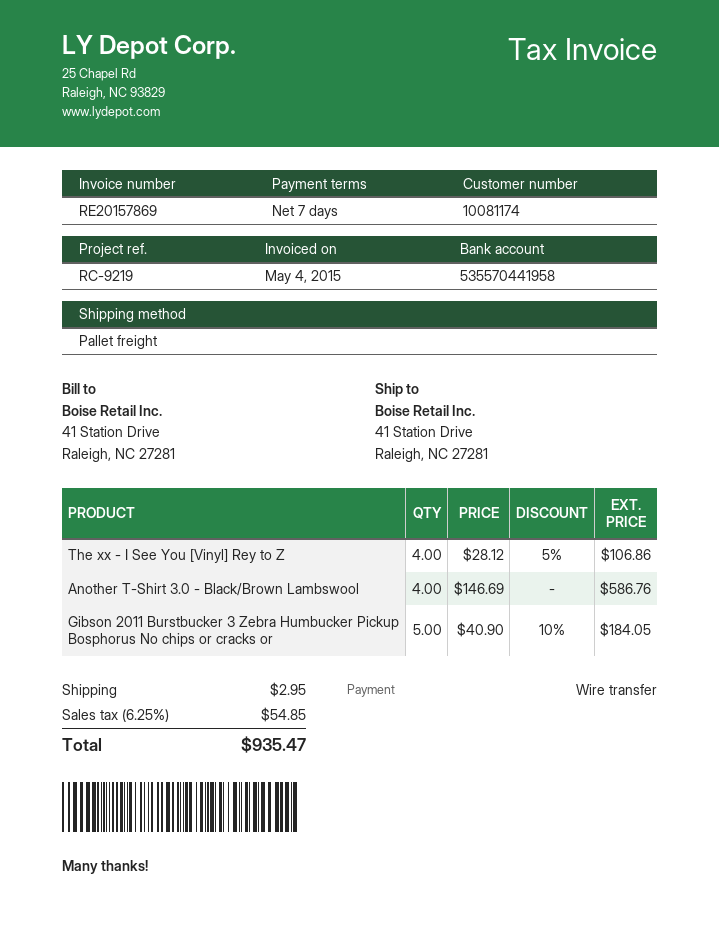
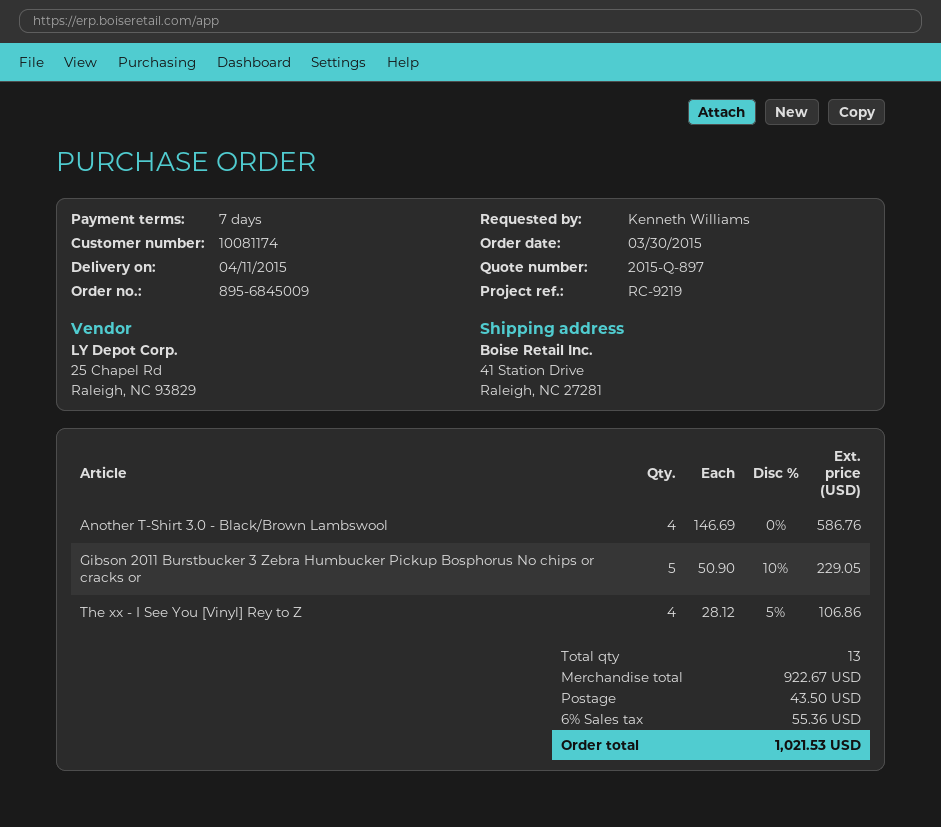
Gibson 2011 Burstbucker 3 Zebra Humbucker Pickup Bosphorus No chips or cracks or: 5 x 40.90 - 10% = 184.05 -> 5 x 50.90 - 10% = 229.05
shipping: 2.95 -> 43.50
tax: 6.25% = 54.85 -> 6% = 55.36
total: 935.47 -> 1021.53

